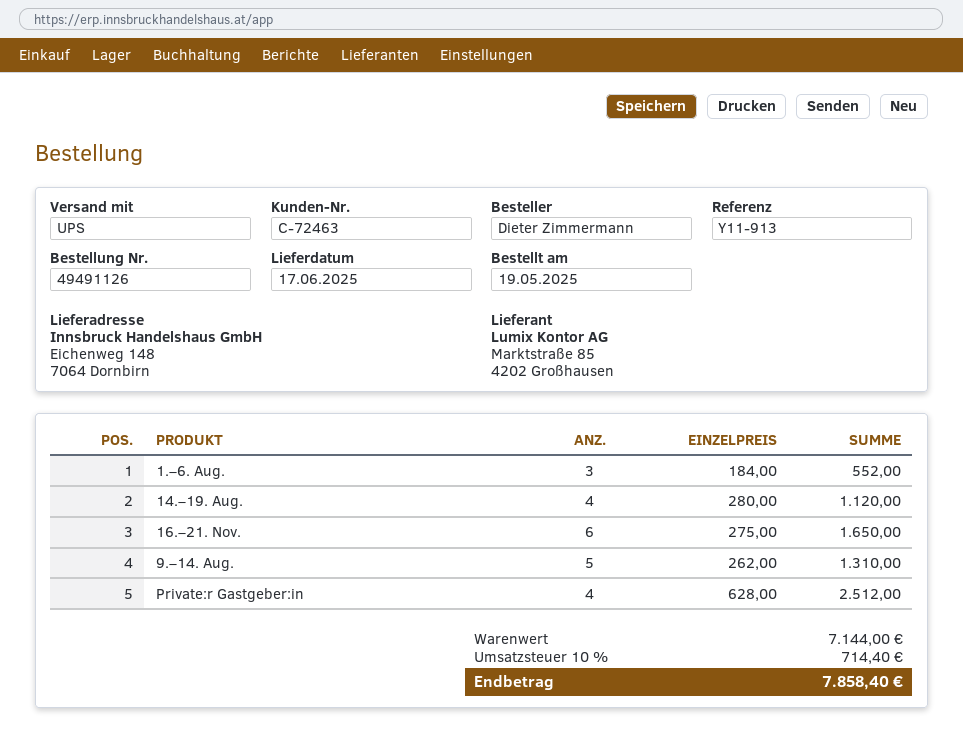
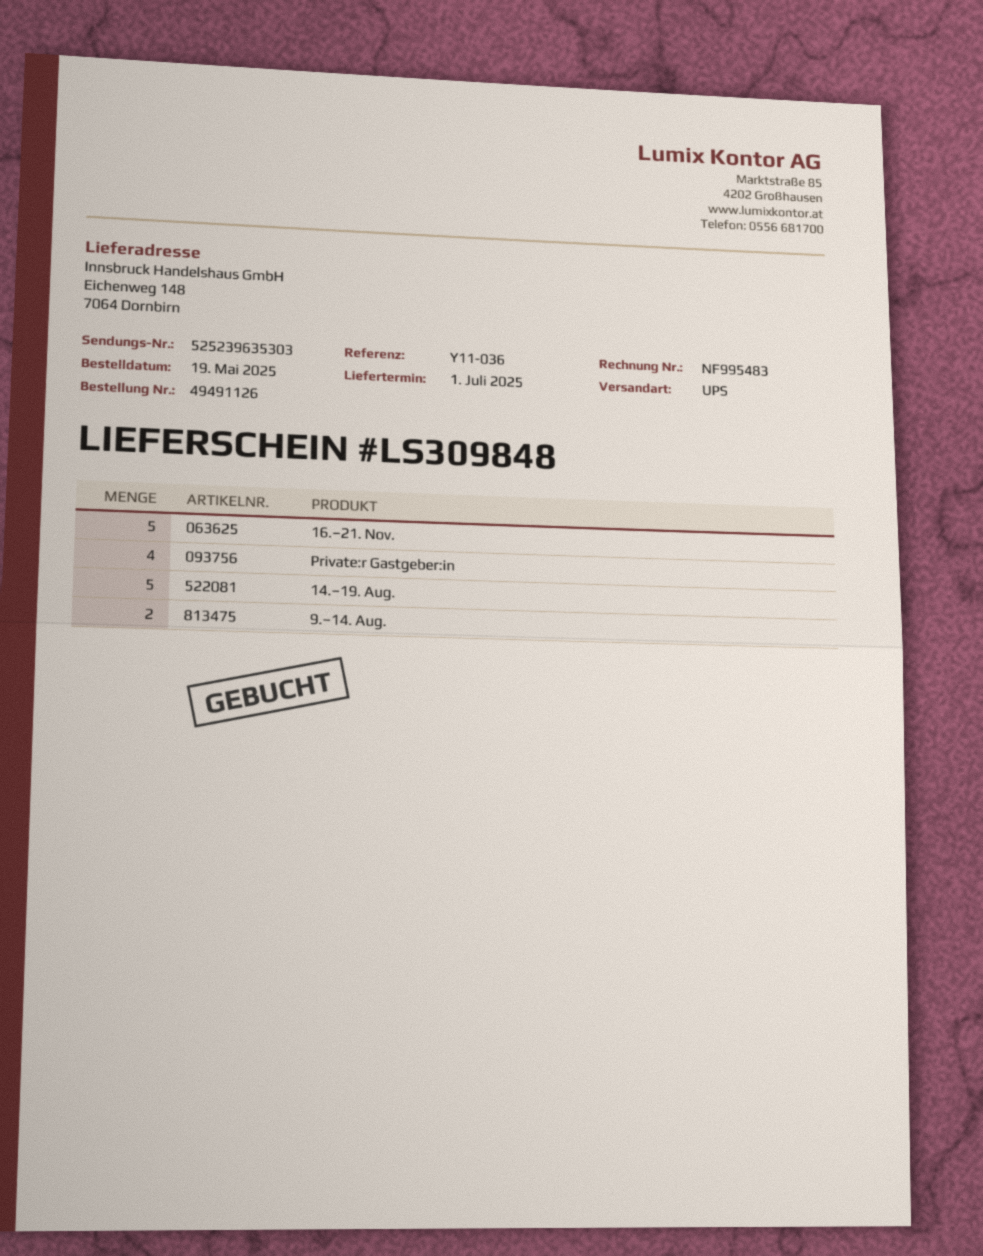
delivery date: 2025-06-17 -> 2025-07-01
reference: Y11-913 -> Y11-036
1.–6. Aug.: 3 -> none
14.–19. Aug.: 4 -> 5
16.–21. Nov.: 6 -> 5
9.–14. Aug.: 5 -> 2

